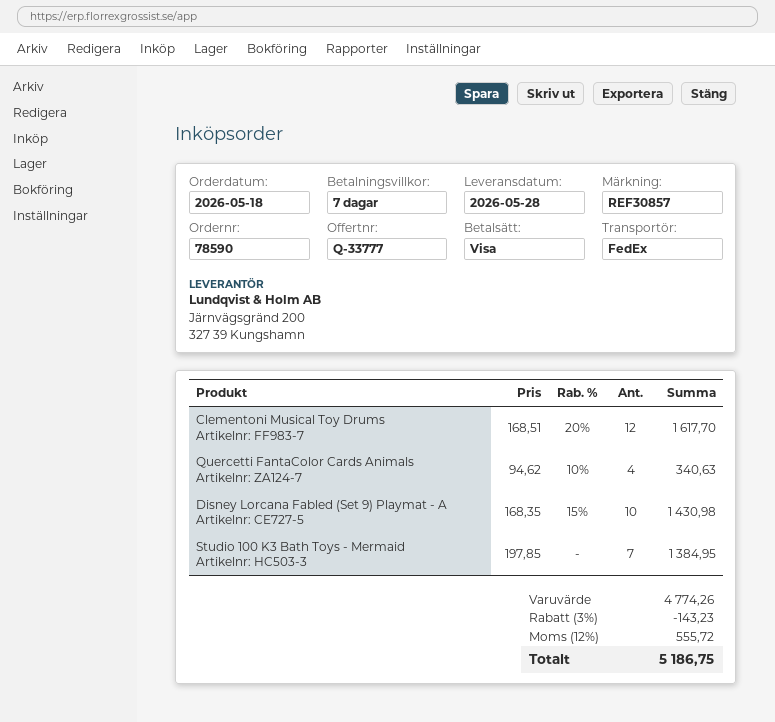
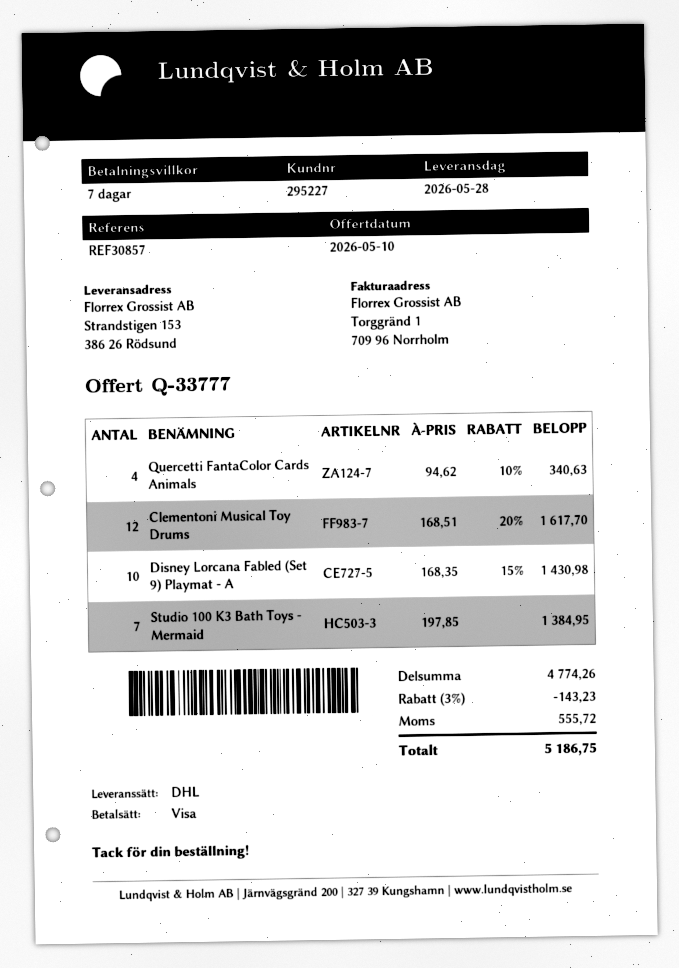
shipping method: FedEx -> DHL

